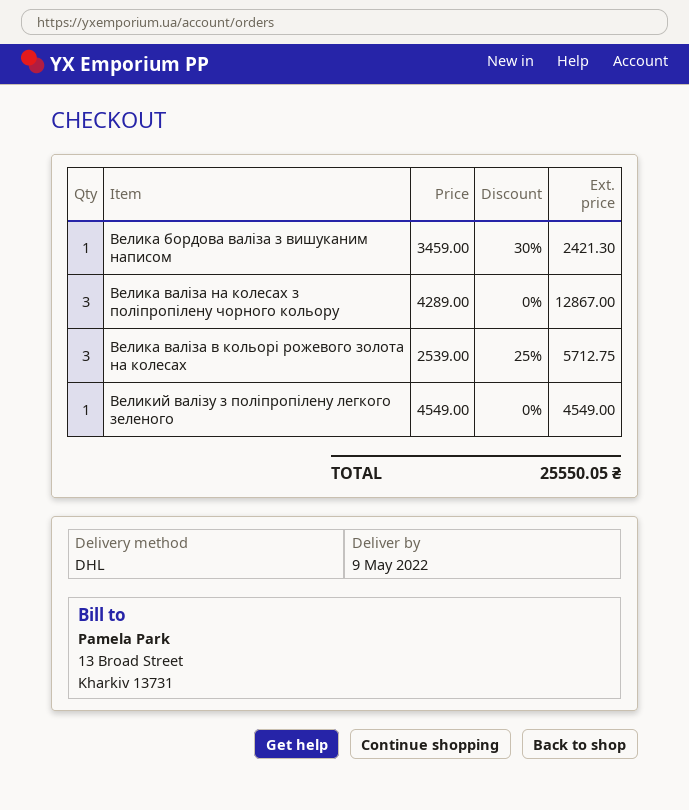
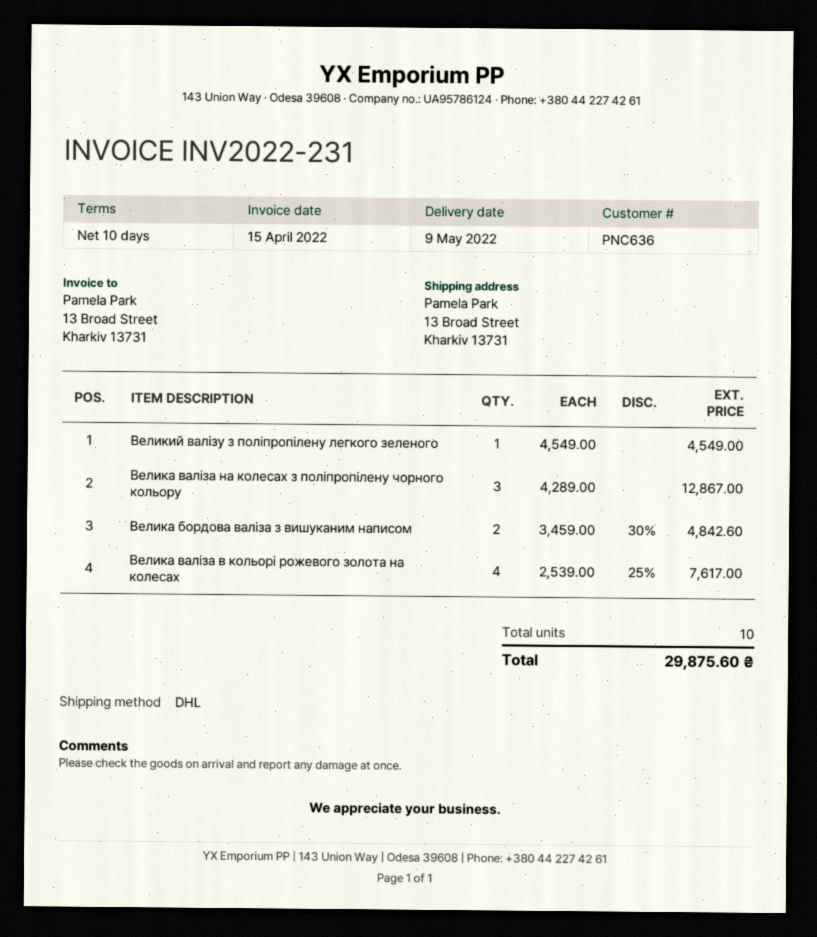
Велика бордова валіза з вишуканим написом: 1 x 3459.00 - 30% = 2421.30 -> 2 x 3459.00 - 30% = 4842.60
Велика валіза в кольорі рожевого золота на колесах: 3 x 2539.00 - 25% = 5712.75 -> 4 x 2539.00 - 25% = 7617.00
total: 25550.05 -> 29875.60

